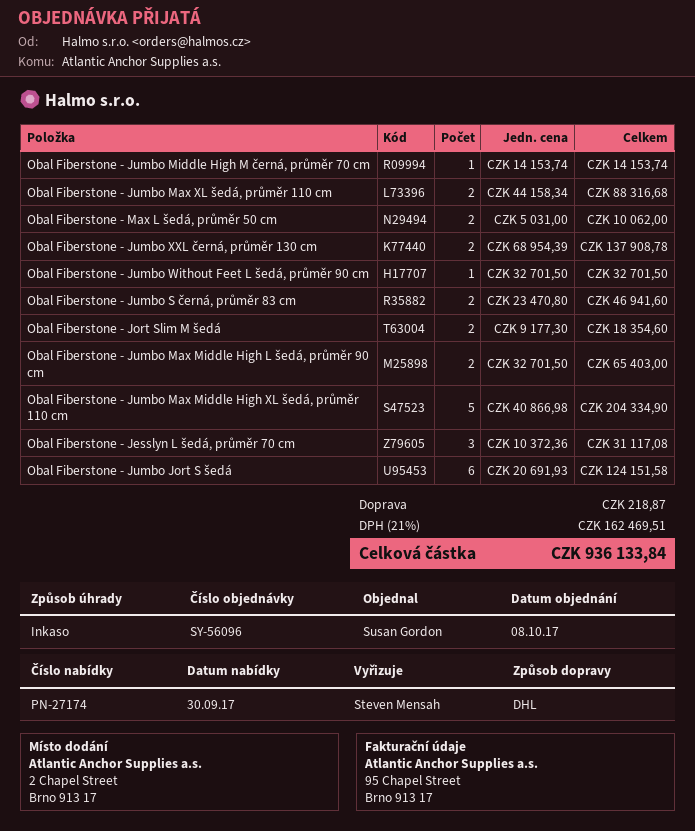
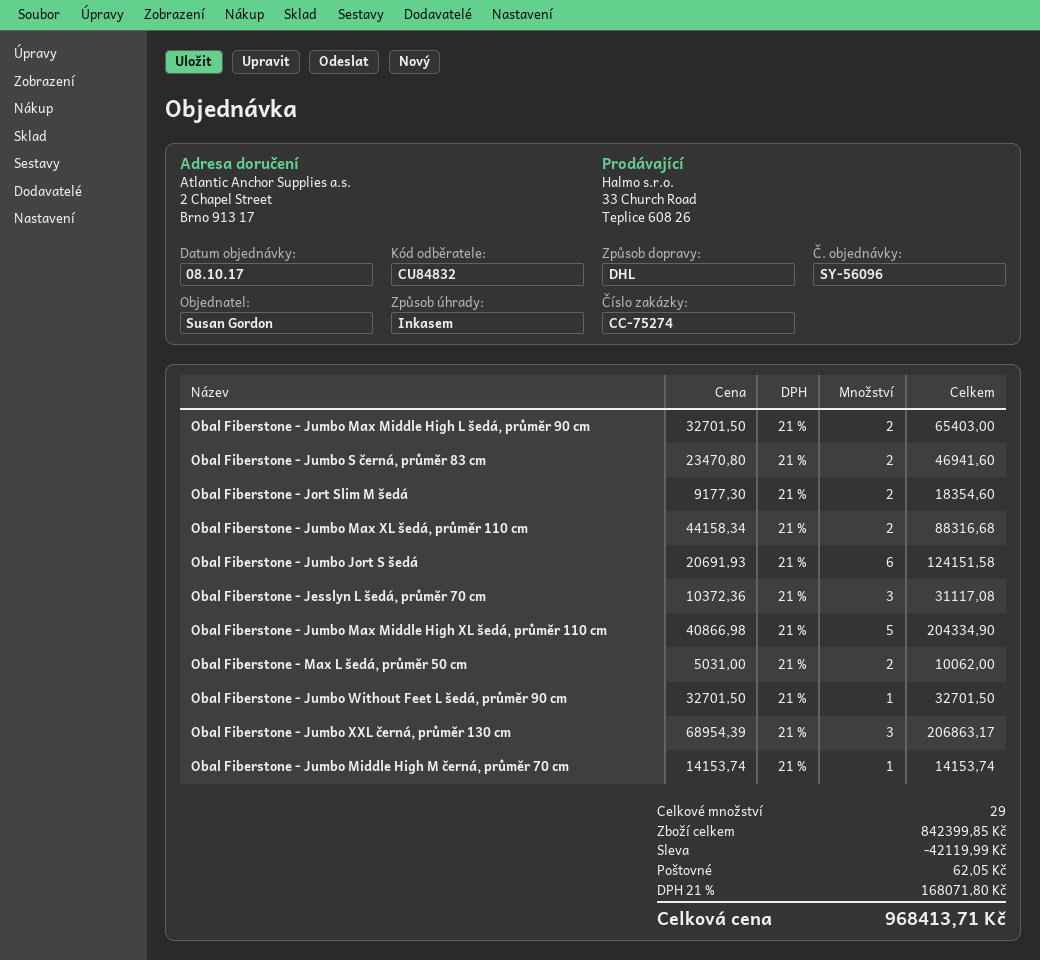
Obal Fiberstone - Jumbo XXL černá, průměr 130 cm: 2 x 68954.39 = 137908.78 -> 3 x 68954.39 = 206863.17
discount: none -> 42119.99
shipping: 218.87 -> 62.05
tax: 21% = 162469.51 -> 21% = 168071.80
total: 936133.84 -> 968413.71

